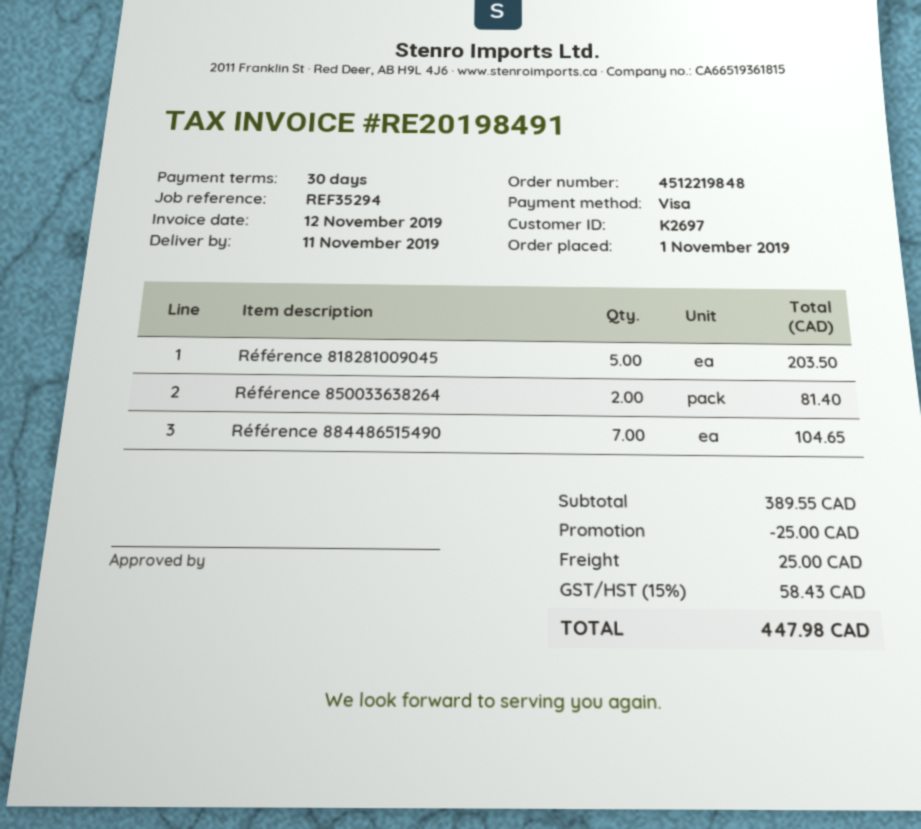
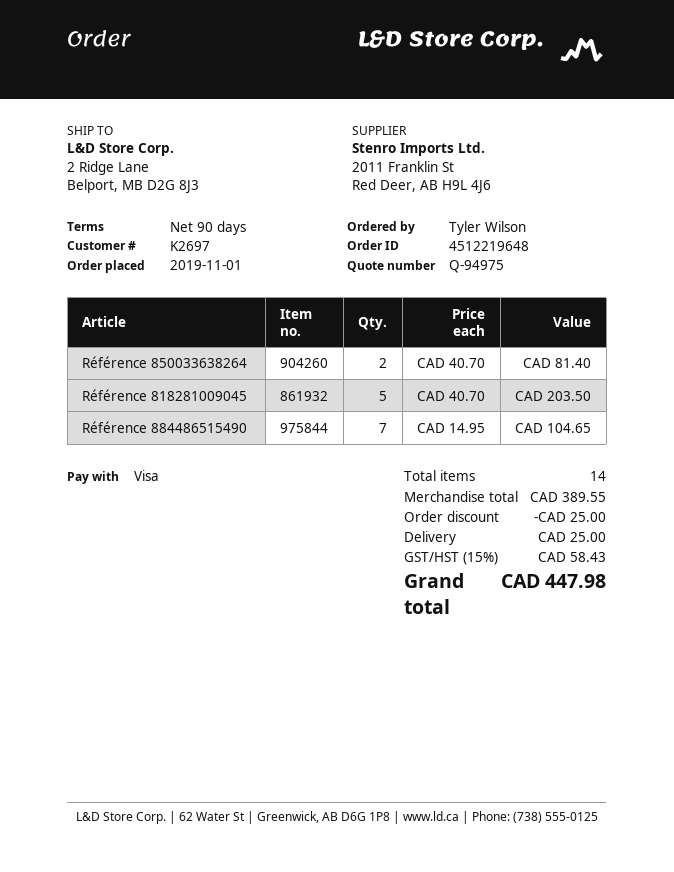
order number: 4512219848 -> 4512219648
payment terms: 30 days -> 90 days

